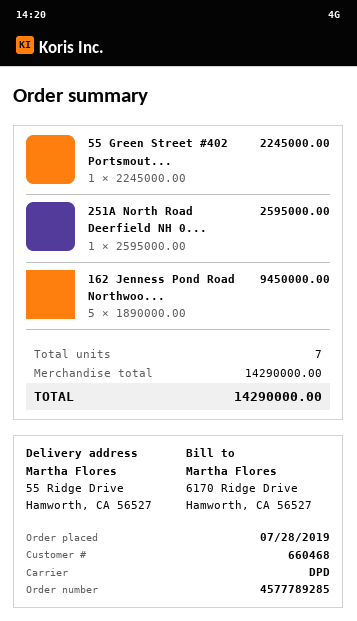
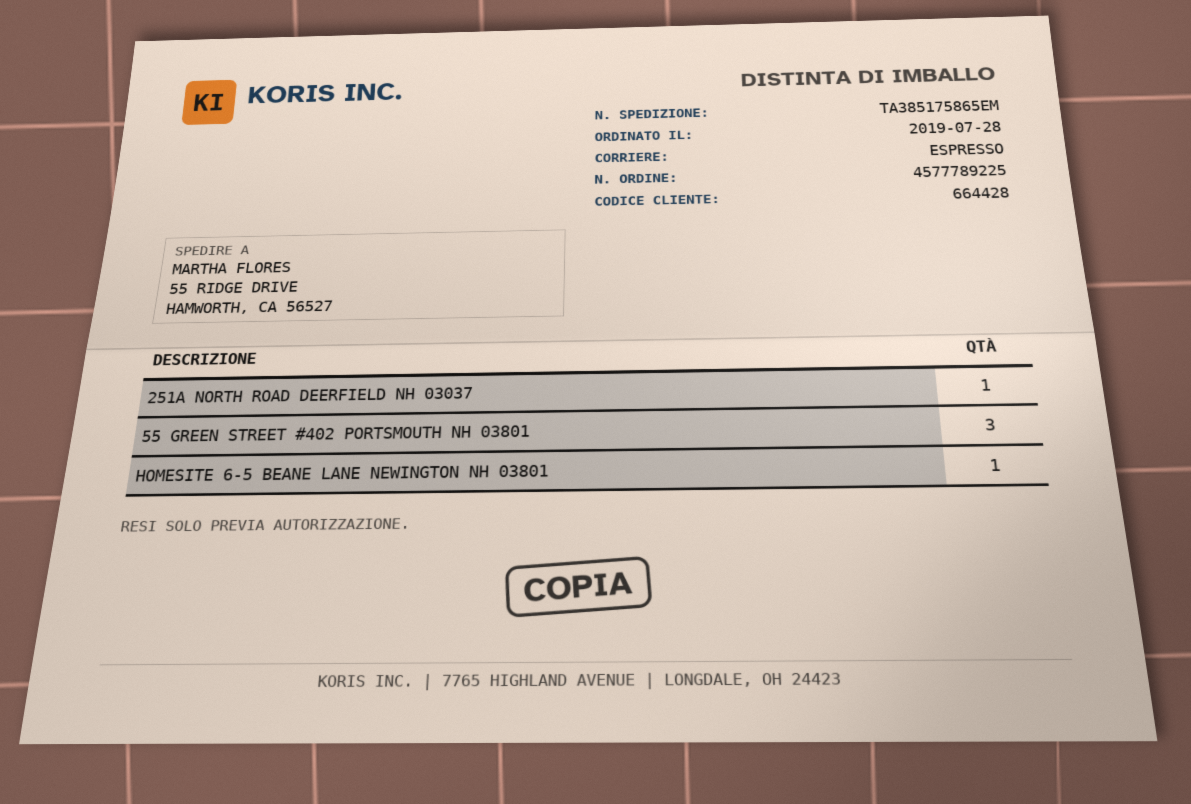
order number: 4577789285 -> 4577789225
customer number: 660468 -> 664428
shipping method: DPD -> express
55 Green Street #402 Portsmout...: 1 -> 3
162 Jenness Pond Road Northwoo...: 5 -> none
HOMESITE 6-5 BEANE LANE NEWINGTON NH 03801: none -> 1

